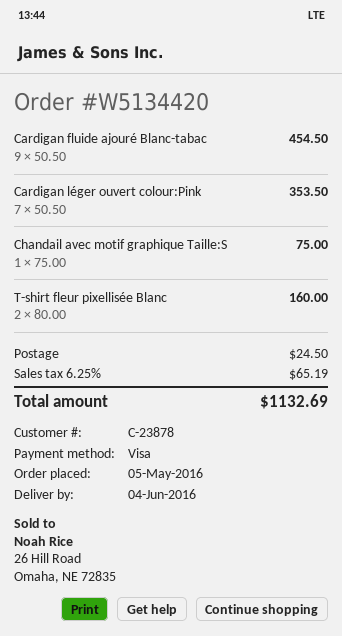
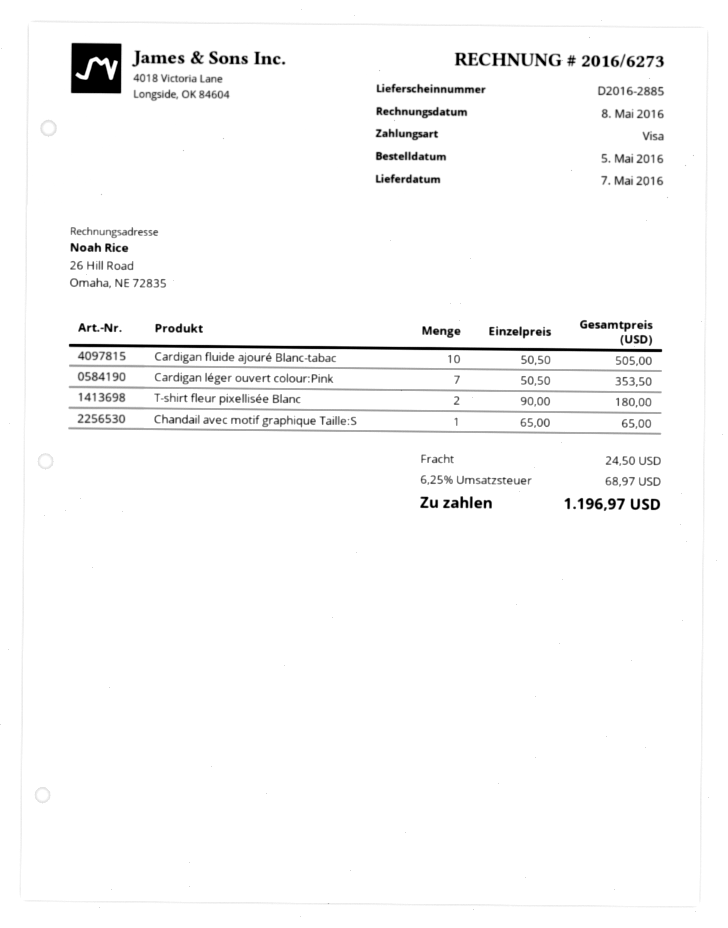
delivery date: 2016-06-04 -> 2016-05-07
Cardigan fluide ajouré Blanc-tabac: 9 x 50.50 = 454.50 -> 10 x 50.50 = 505.00
Chandail avec motif graphique Taille:S: 1 x 75.00 = 75.00 -> 1 x 65.00 = 65.00
T-shirt fleur pixellisée Blanc: 2 x 80.00 = 160.00 -> 2 x 90.00 = 180.00
tax: 6.25% = 65.19 -> 6.25% = 68.97
total: 1132.69 -> 1196.97

